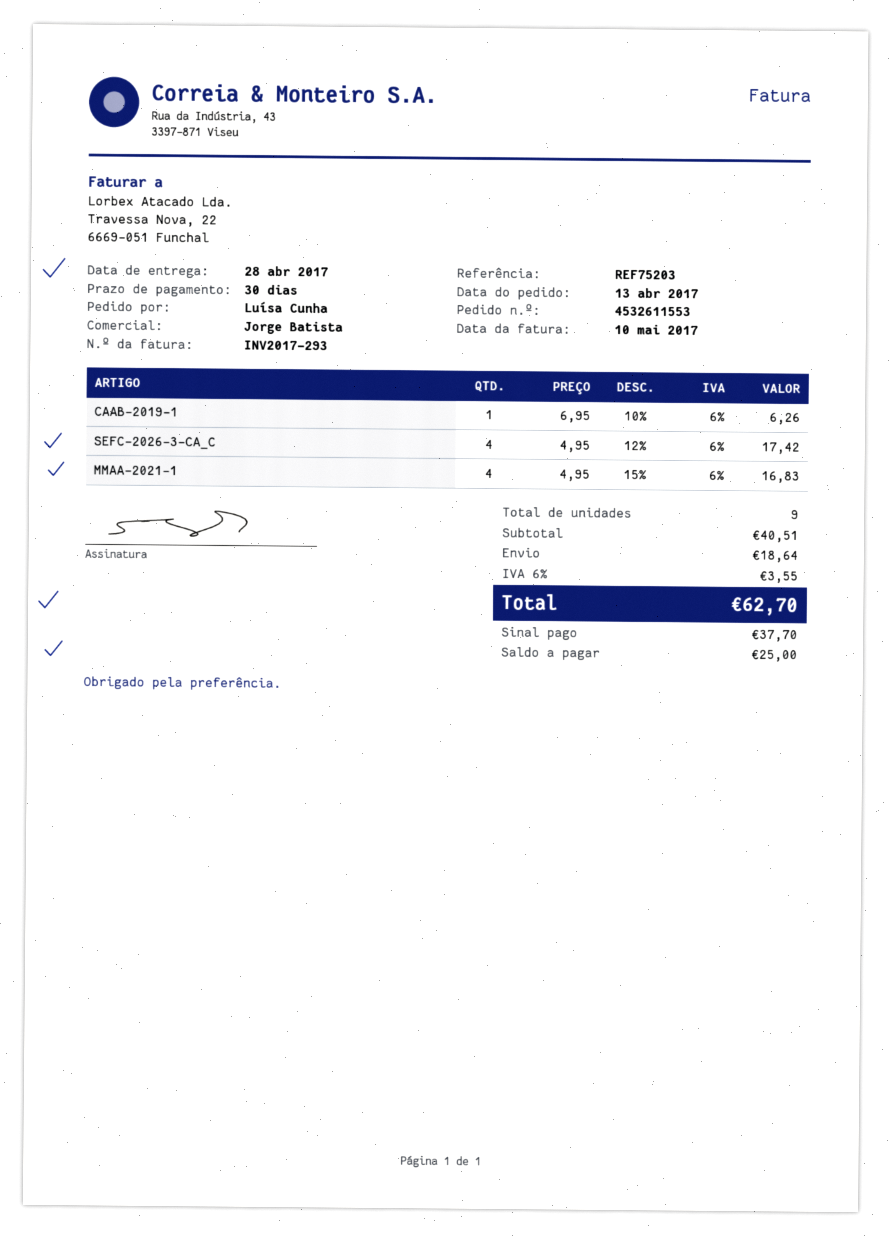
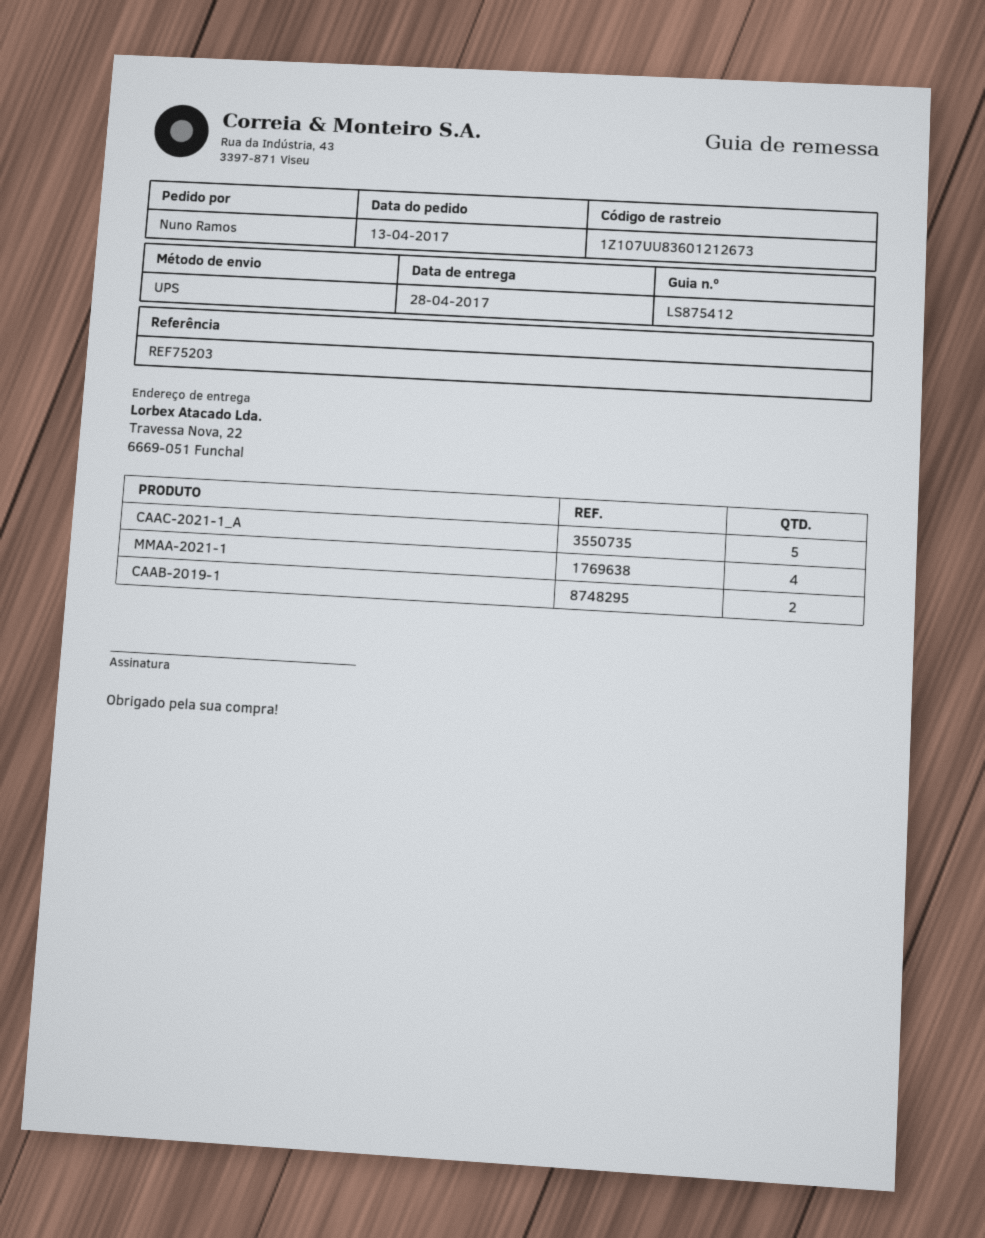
ordered by: Luísa Cunha -> Nuno Ramos
CAAB-2019-1: 1 -> 2
SEFC-2026-3-CA_C: 4 -> none
CAAC-2021-1_A: none -> 5

